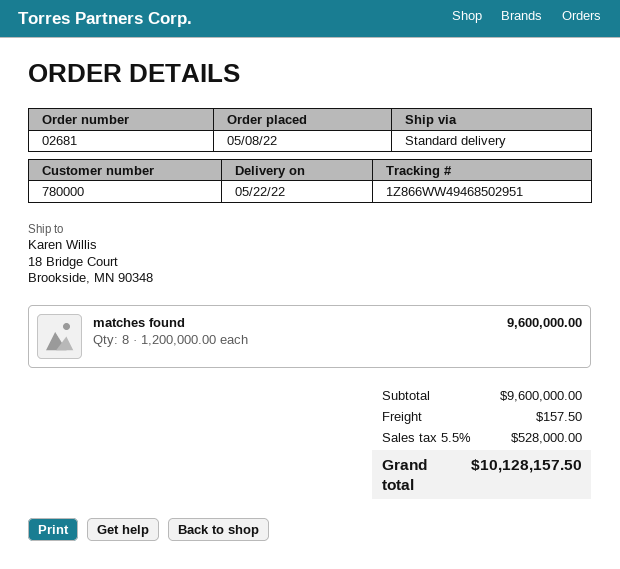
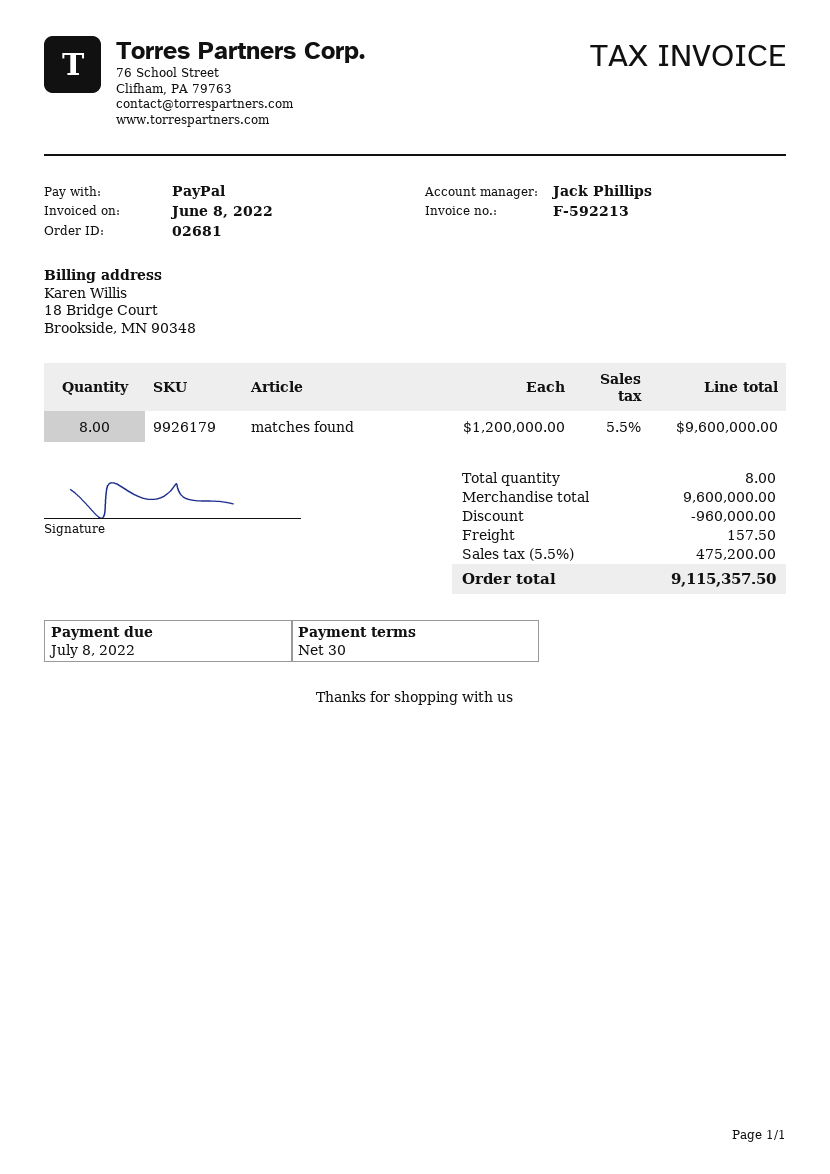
discount: none -> 960000.00
tax: 5.5% = 528000.00 -> 5.5% = 475200.00
total: 10128157.50 -> 9115357.50

